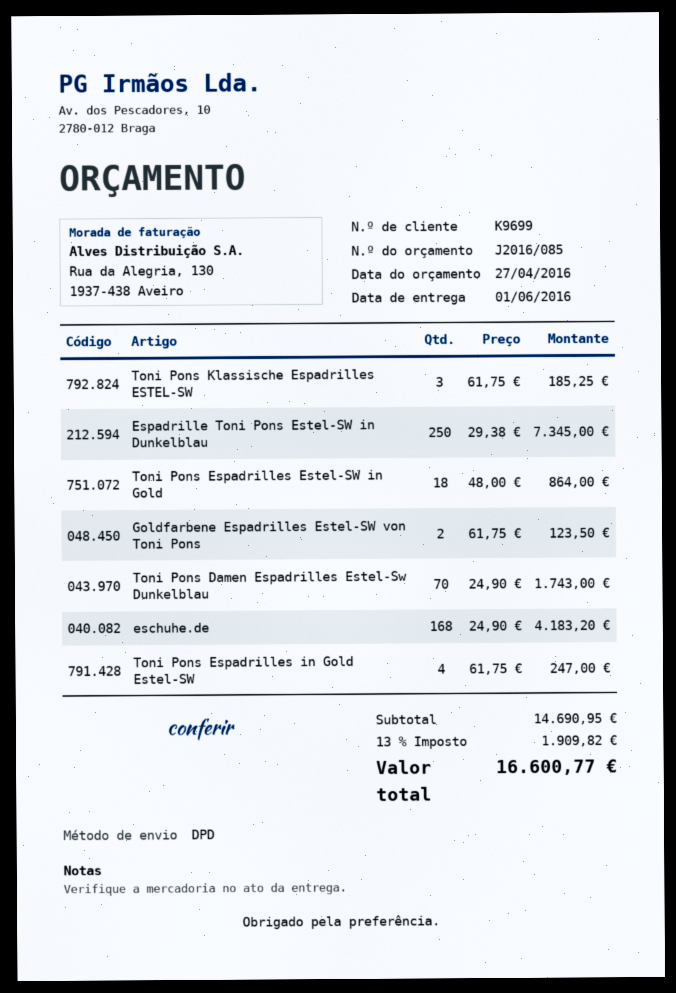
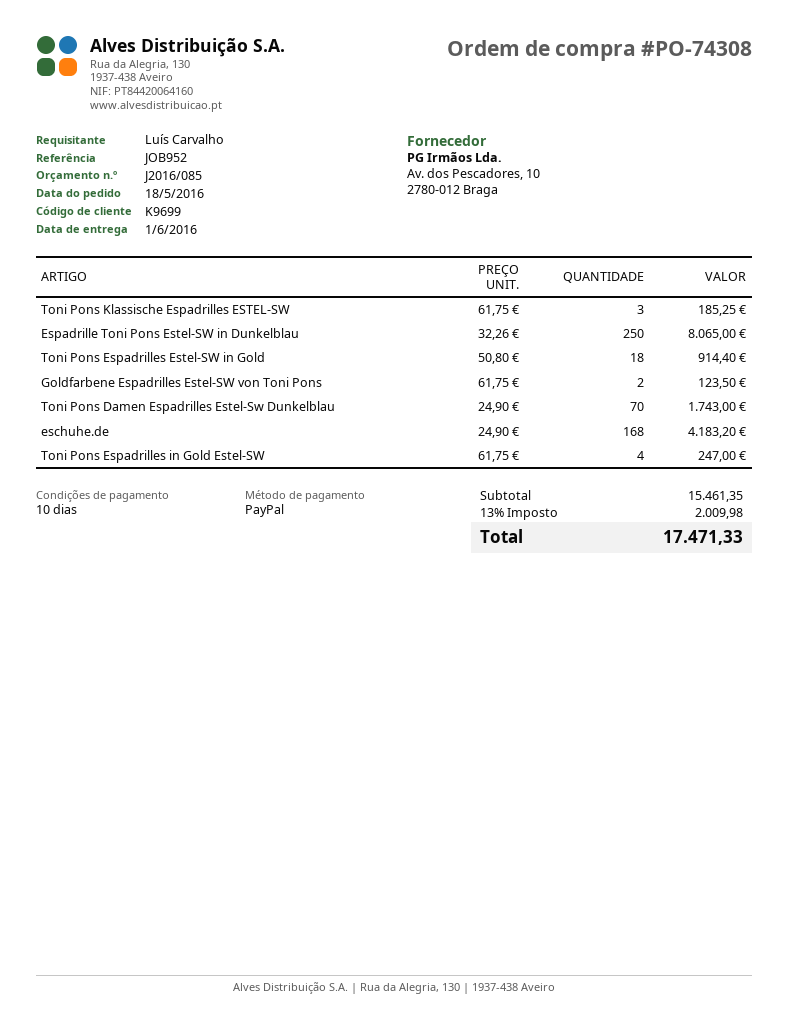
Espadrille Toni Pons Estel‑SW in Dunkelblau: 250 x 29.38 = 7345.00 -> 250 x 32.26 = 8065.00
Toni Pons Espadrilles Estel-SW in Gold: 18 x 48.00 = 864.00 -> 18 x 50.80 = 914.40
subtotal: 14690.95 -> 15461.35
tax: 13% = 1909.82 -> 13% = 2009.98
total: 16600.77 -> 17471.33

